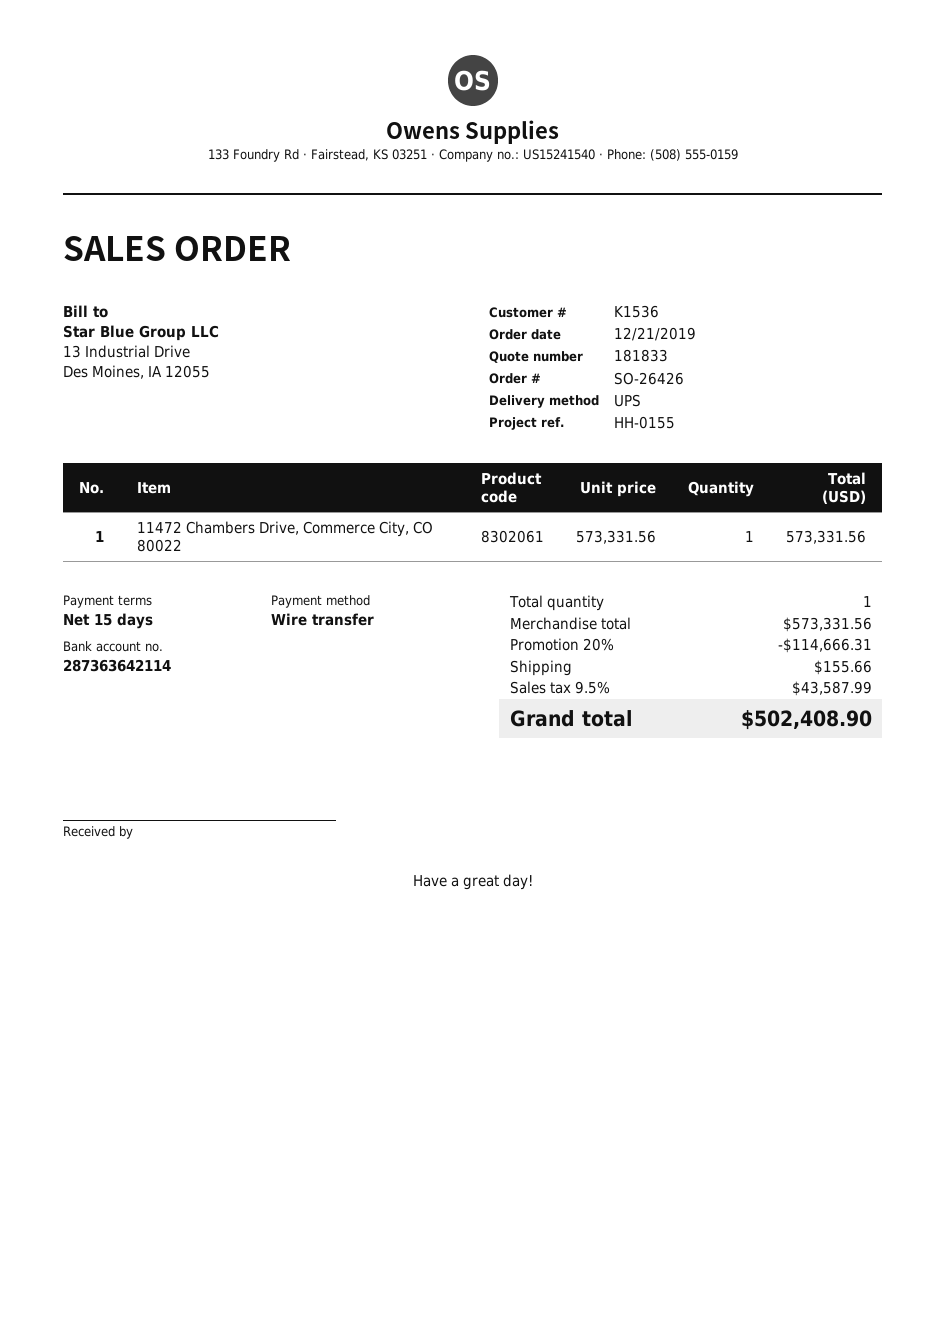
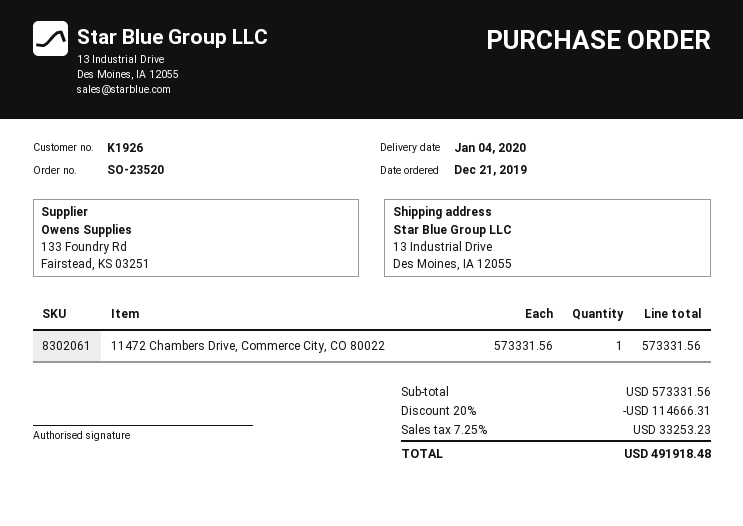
order number: SO-26426 -> SO-23520
customer number: K1536 -> K1926
shipping: 155.66 -> none
tax: 9.5% = 43587.99 -> 7.25% = 33253.23
total: 502408.90 -> 491918.48

